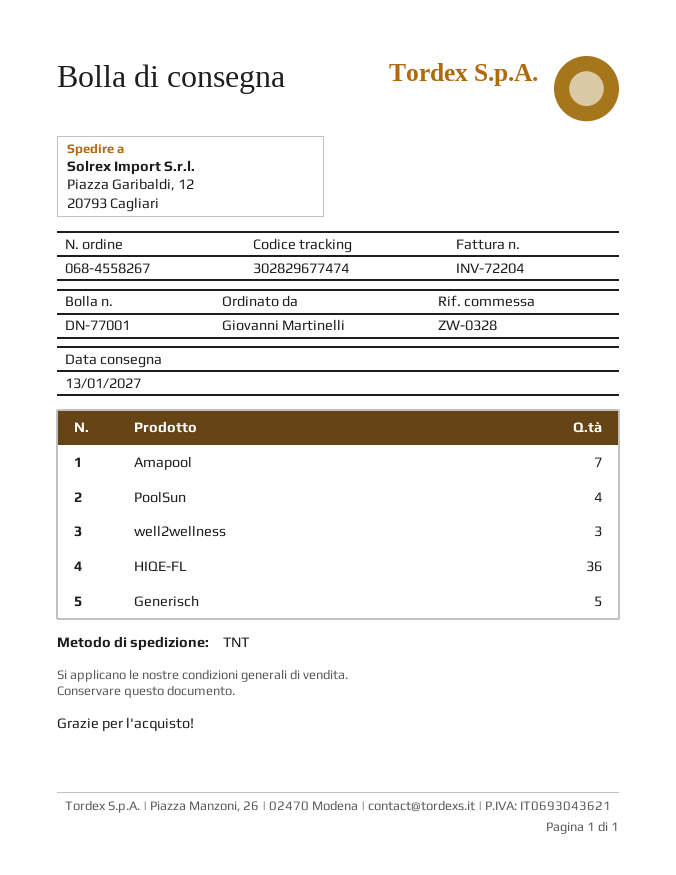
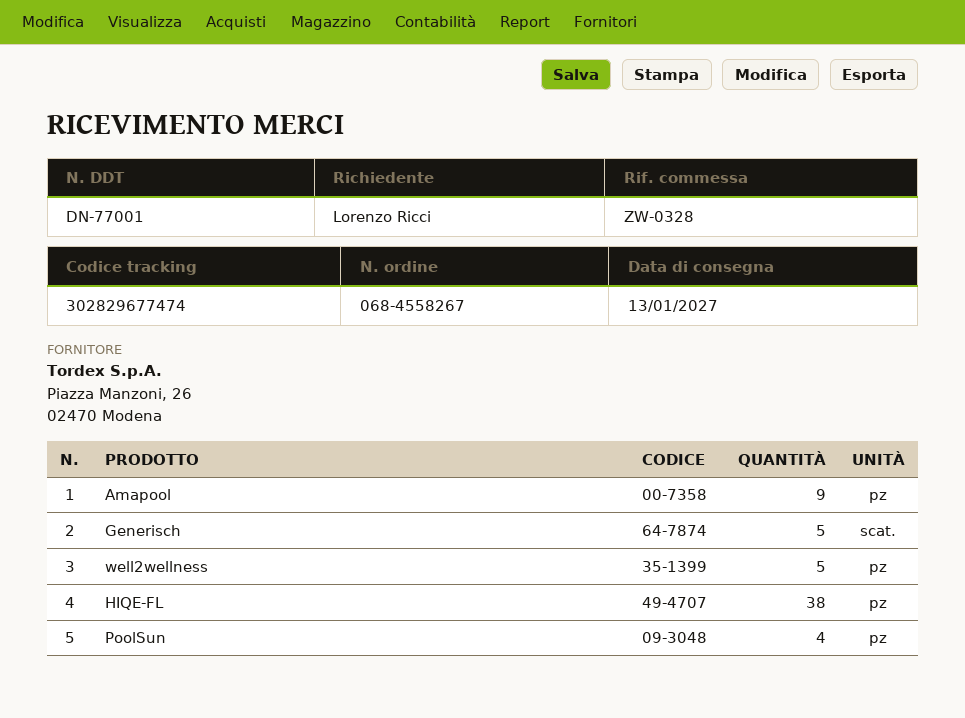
ordered by: Giovanni Martinelli -> Lorenzo Ricci
Amapool: 7 -> 9
well2wellness: 3 -> 5
HIQE-FL: 36 -> 38

